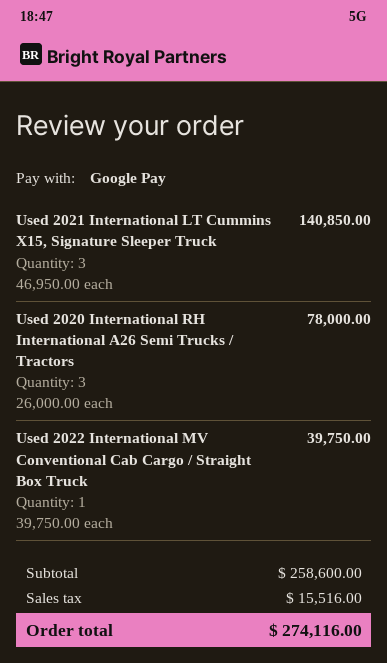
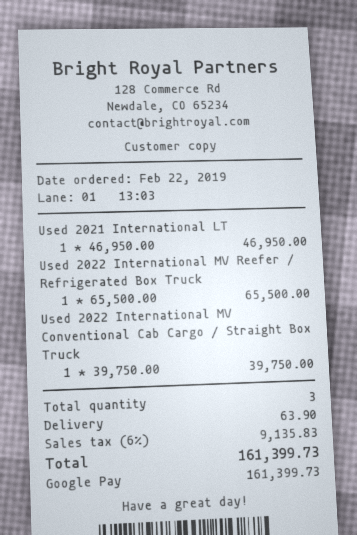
Used 2021 International LT Cummins X15, Signature Sleeper Truck: 3 x 46950.00 = 140850.00 -> 1 x 46950.00 = 46950.00
Used 2020 International RH International A26 Semi Trucks / Tractors: 3 x 26000.00 = 78000.00 -> none
Used 2022 International MV Reefer / Refrigerated Box Truck: none -> 1 x 65500.00 = 65500.00
shipping: none -> 63.90
tax: 15516.00 -> 9135.83
total: 274116.00 -> 161399.73

